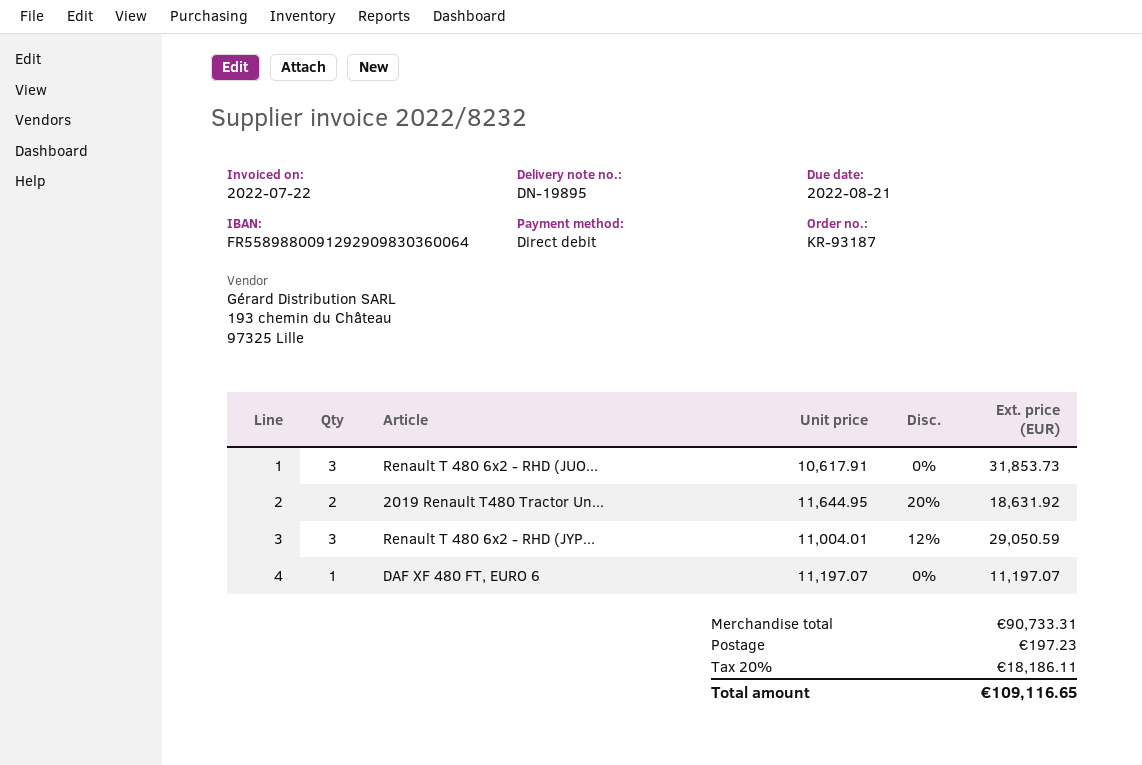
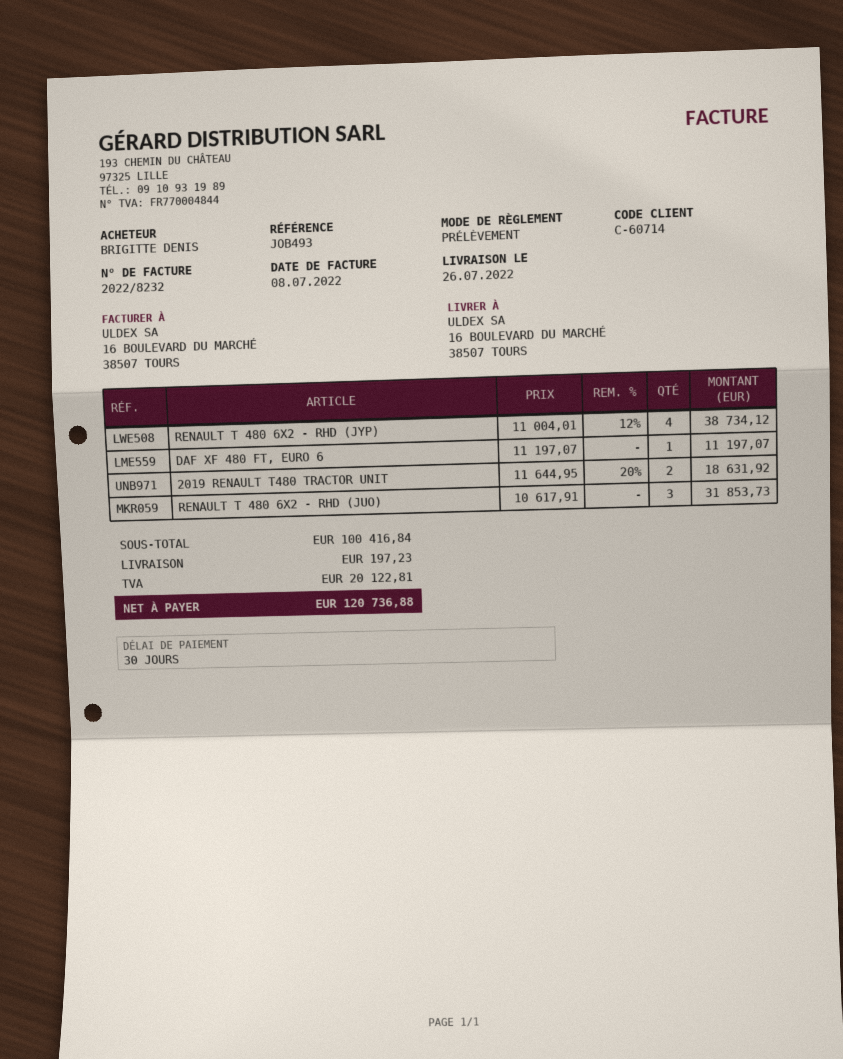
invoice date: 2022-07-22 -> 2022-07-08
Renault T 480 6x2 - RHD (JYP...: 3 x 11004.01 - 12% = 29050.59 -> 4 x 11004.01 - 12% = 38734.12
subtotal: 90733.31 -> 100416.84
tax: 18186.11 -> 20122.81
total: 109116.65 -> 120736.88

